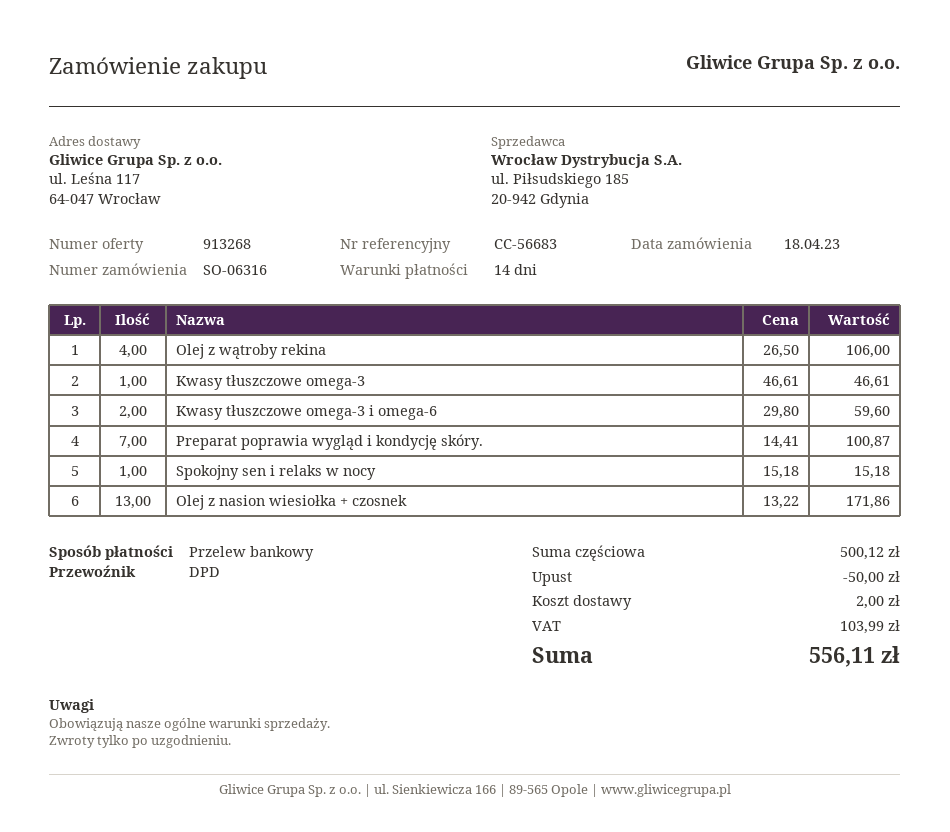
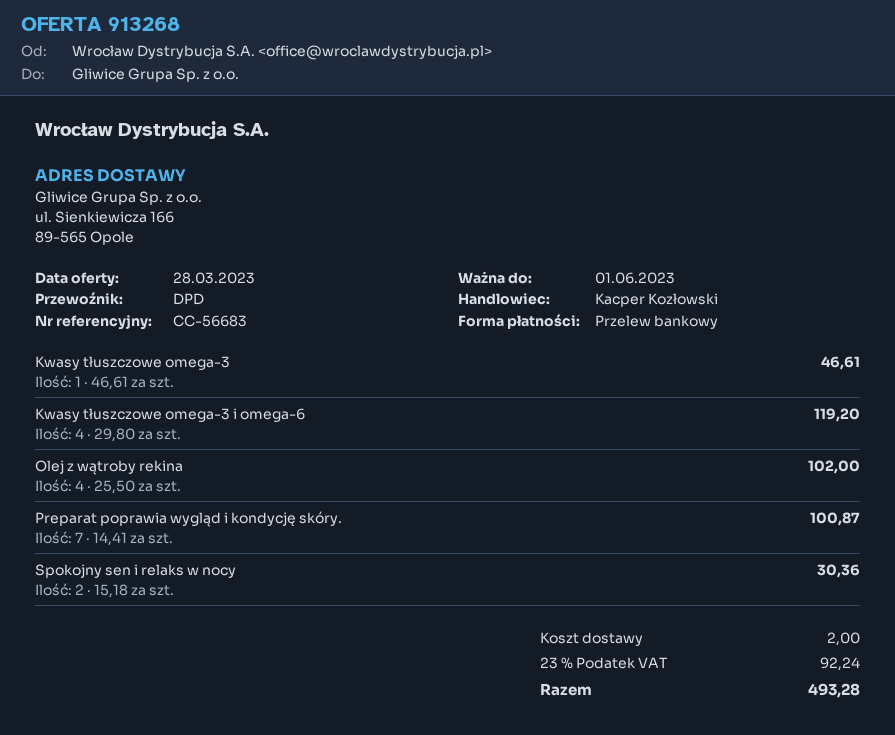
ship to: ul. Leśna 117, 64-047 Wrocław -> ul. Sienkiewicza 166, 89-565 Opole
Olej z wątroby rekina: 4 x 26.50 = 106.00 -> 4 x 25.50 = 102.00
Kwasy tłuszczowe omega-3 i omega-6: 2 x 29.80 = 59.60 -> 4 x 29.80 = 119.20
Spokojny sen i relaks w nocy: 1 x 15.18 = 15.18 -> 2 x 15.18 = 30.36
Olej z nasion wiesiołka + czosnek: 13 x 13.22 = 171.86 -> none
discount: 50.00 -> none
tax: 103.99 -> 92.24
total: 556.11 -> 493.28

